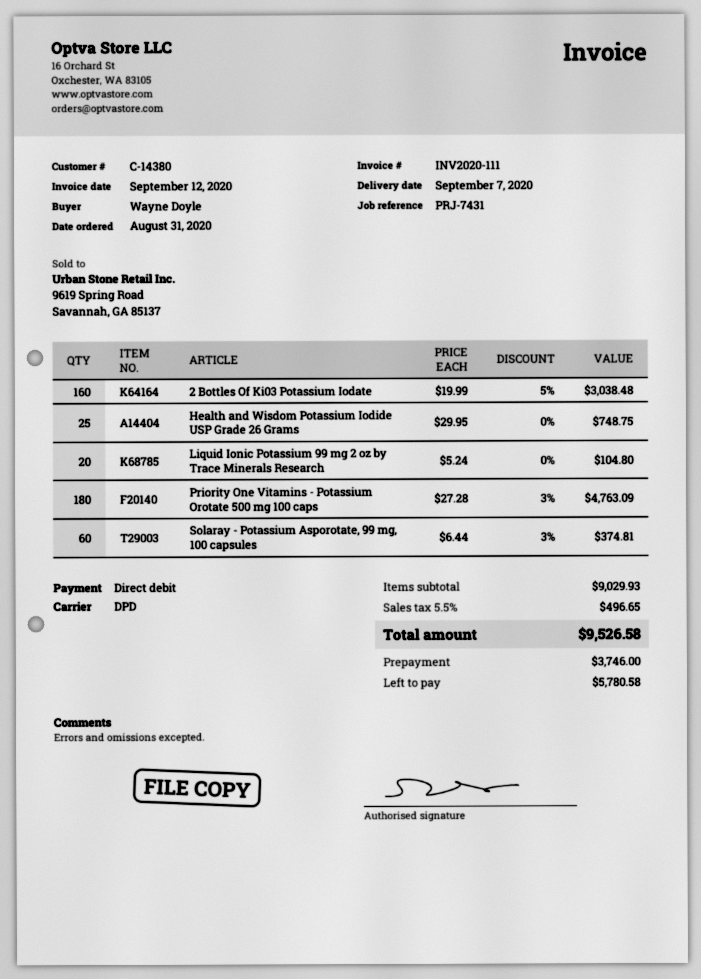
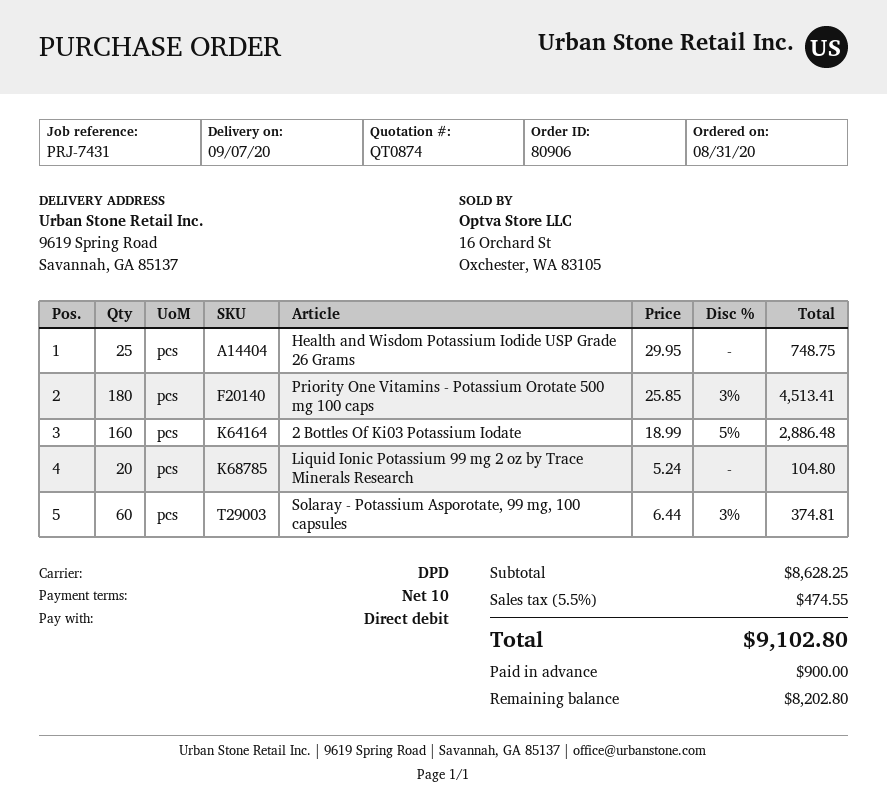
2 Bottles Of Ki03 Potassium Iodate: 160 x 19.99 - 5% = 3038.48 -> 160 x 18.99 - 5% = 2886.48
Priority One Vitamins - Potassium Orotate 500 mg 100 caps: 180 x 27.28 - 3% = 4763.09 -> 180 x 25.85 - 3% = 4513.41
subtotal: 9029.93 -> 8628.25
tax: 5.5% = 496.65 -> 5.5% = 474.55
total: 9526.58 -> 9102.80
deposit: 3746.00 -> 900.00
balance: 5780.58 -> 8202.80

